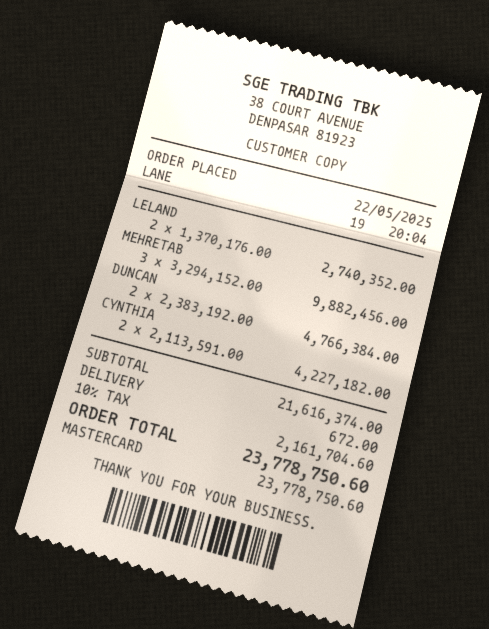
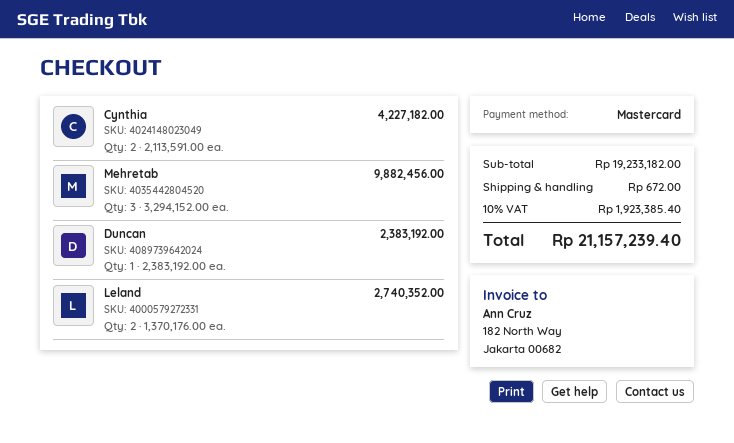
DUNCAN: 2 x 2383192.00 = 4766384.00 -> 1 x 2383192.00 = 2383192.00
subtotal: 21616374.00 -> 19233182.00
tax: 10% = 2161704.60 -> 10% = 1923385.40
total: 23778750.60 -> 21157239.40

